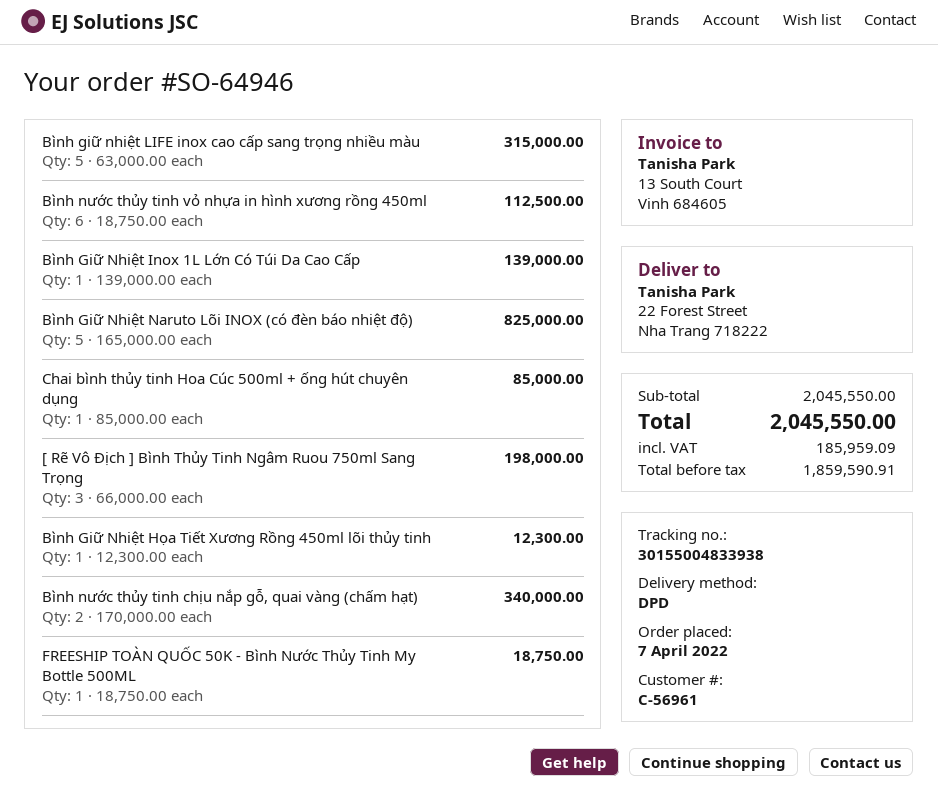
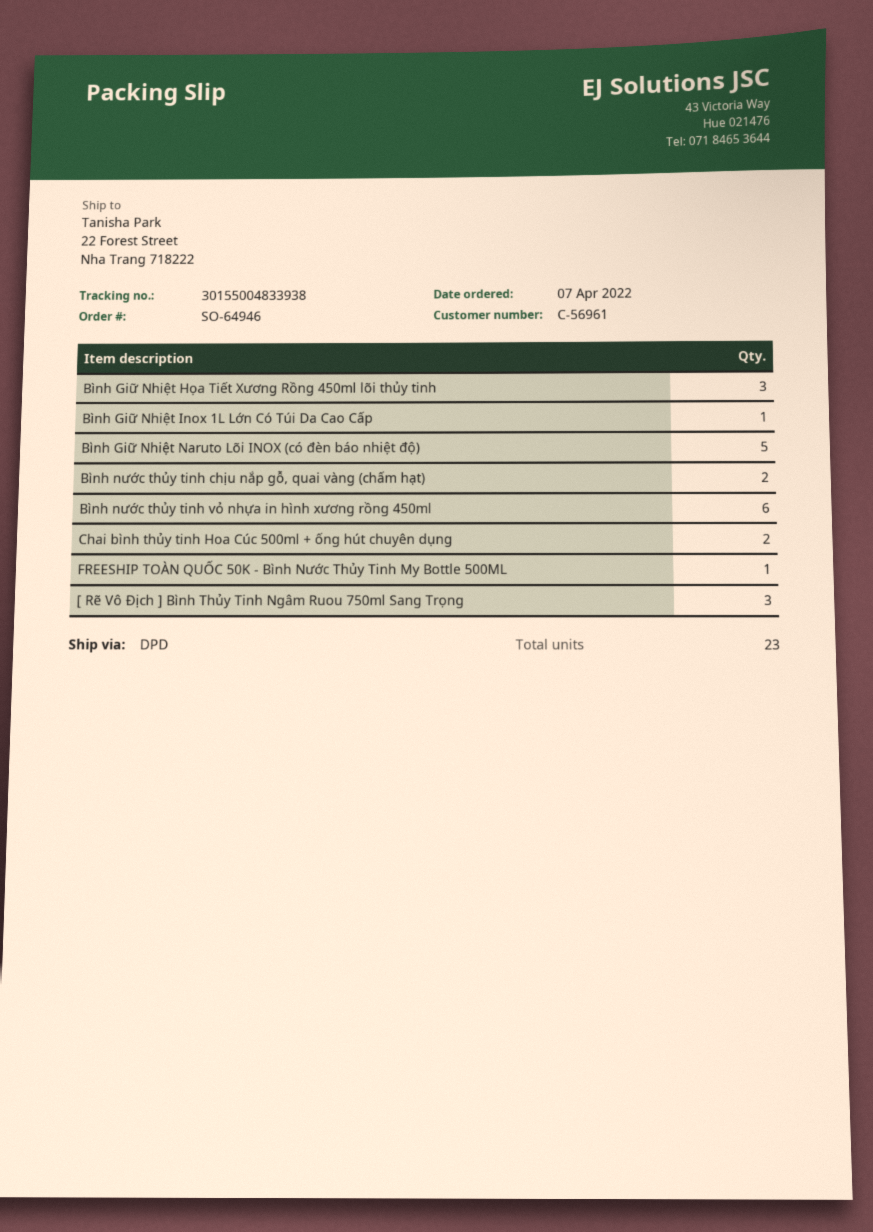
Bình giữ nhiệt LIFE inox cao cấp sang trọng nhiều màu: 5 -> none
Chai bình thủy tinh Hoa Cúc 500ml + ống hút chuyên dụng: 1 -> 2
Bình Giữ Nhiệt Họa Tiết Xương Rồng 450ml lõi thủy tinh: 1 -> 3

